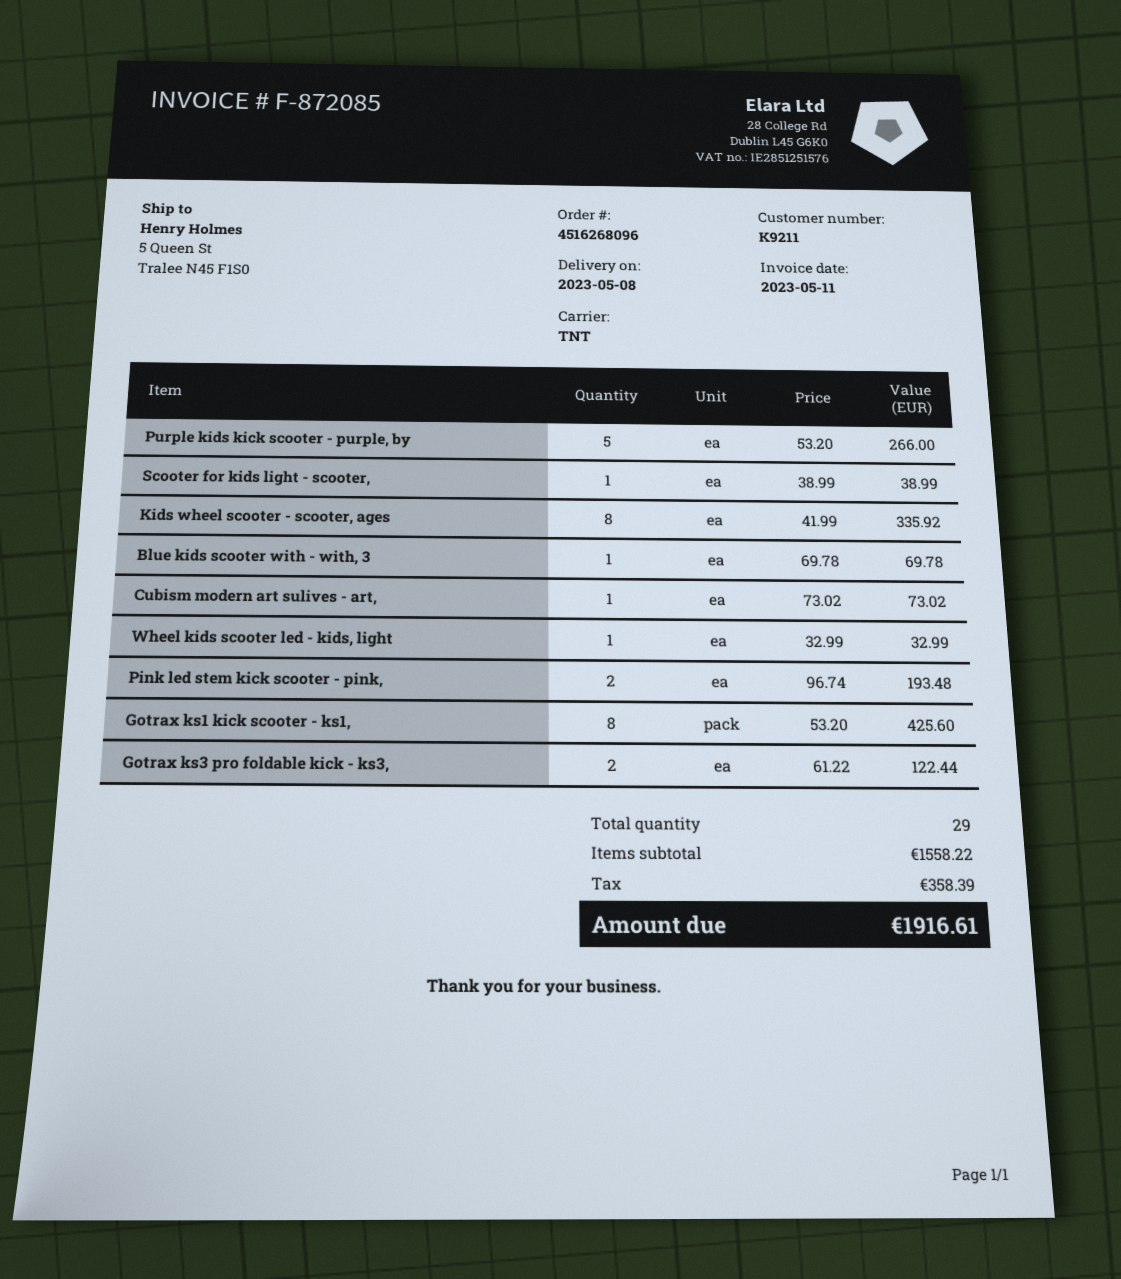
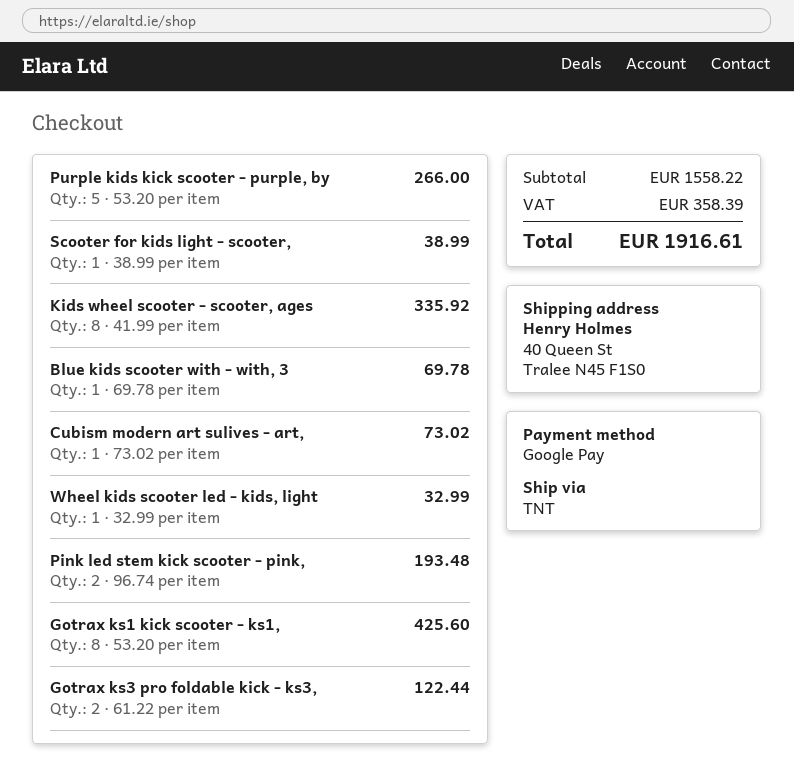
ship to: 5 Queen St, Tralee N45 F1S0 -> 40 Queen St, Tralee N45 F1S0

